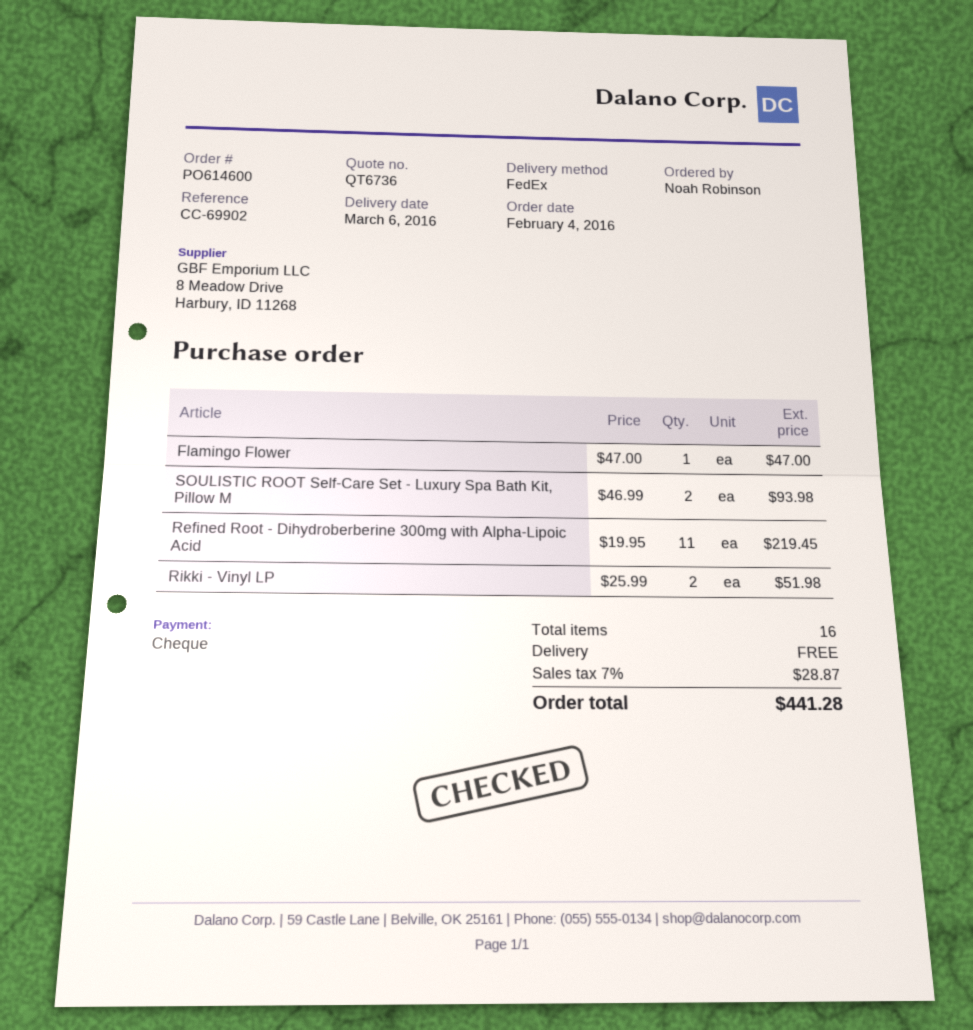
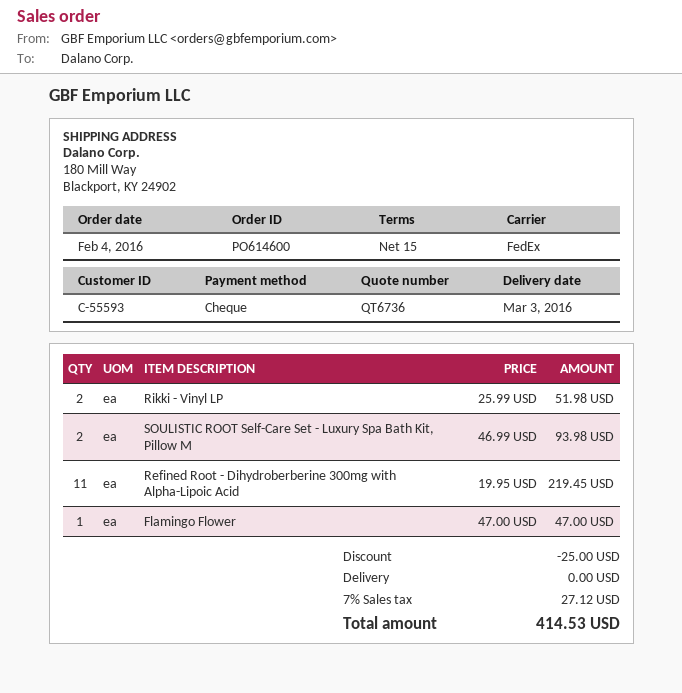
delivery date: 2016-03-06 -> 2016-03-03
discount: none -> 25.00
tax: 7% = 28.87 -> 7% = 27.12
total: 441.28 -> 414.53

